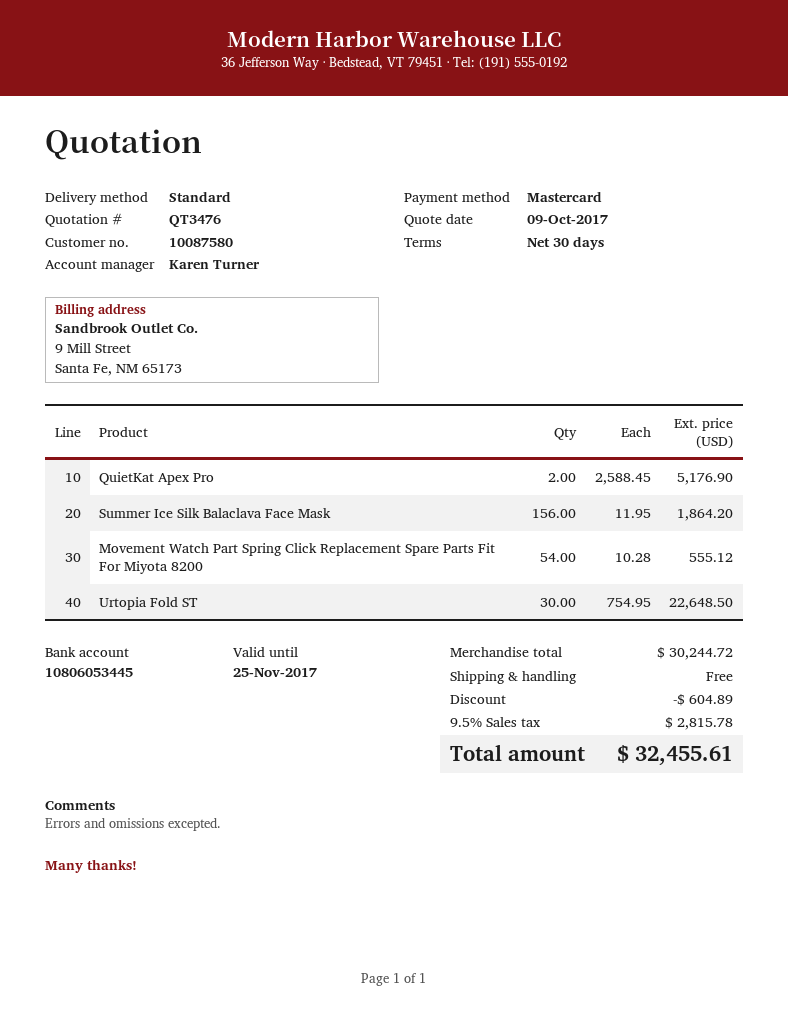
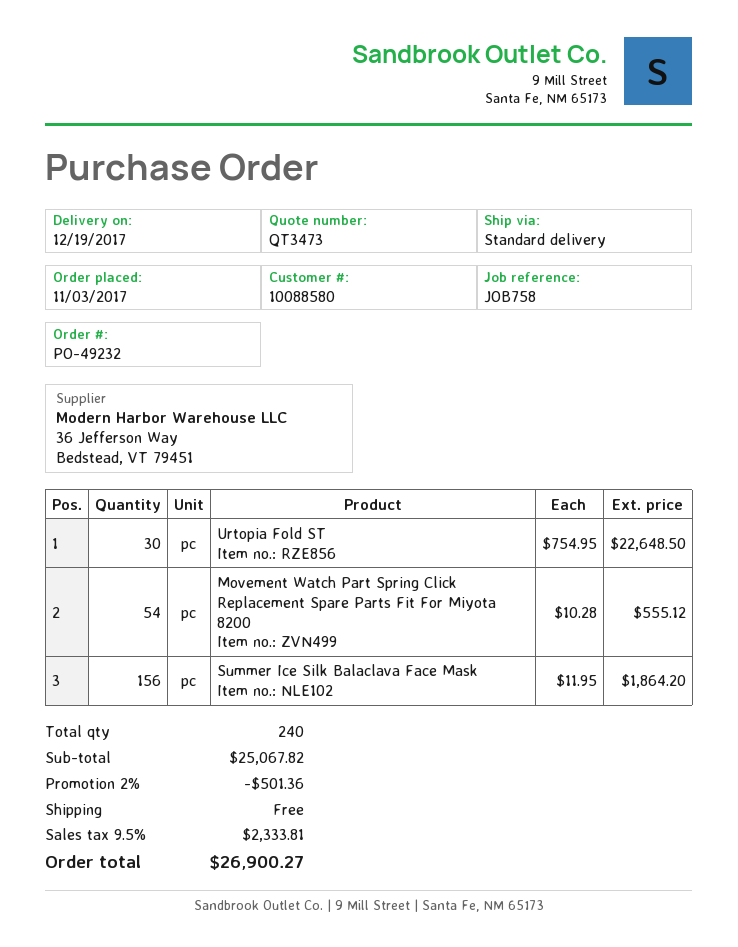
quote number: QT3476 -> QT3473
customer number: 10087580 -> 10088580
QuietKat Apex Pro: 2 x 2588.45 = 5176.90 -> none
subtotal: 30244.72 -> 25067.82
discount: 604.89 -> 501.36
tax: 9.5% = 2815.78 -> 9.5% = 2333.81
total: 32455.61 -> 26900.27

